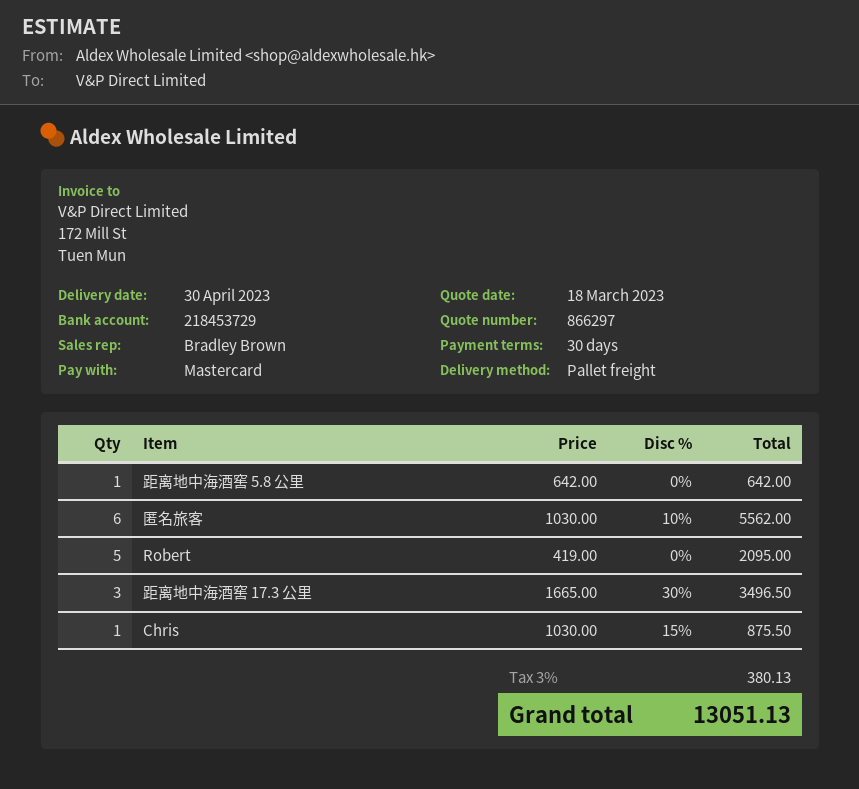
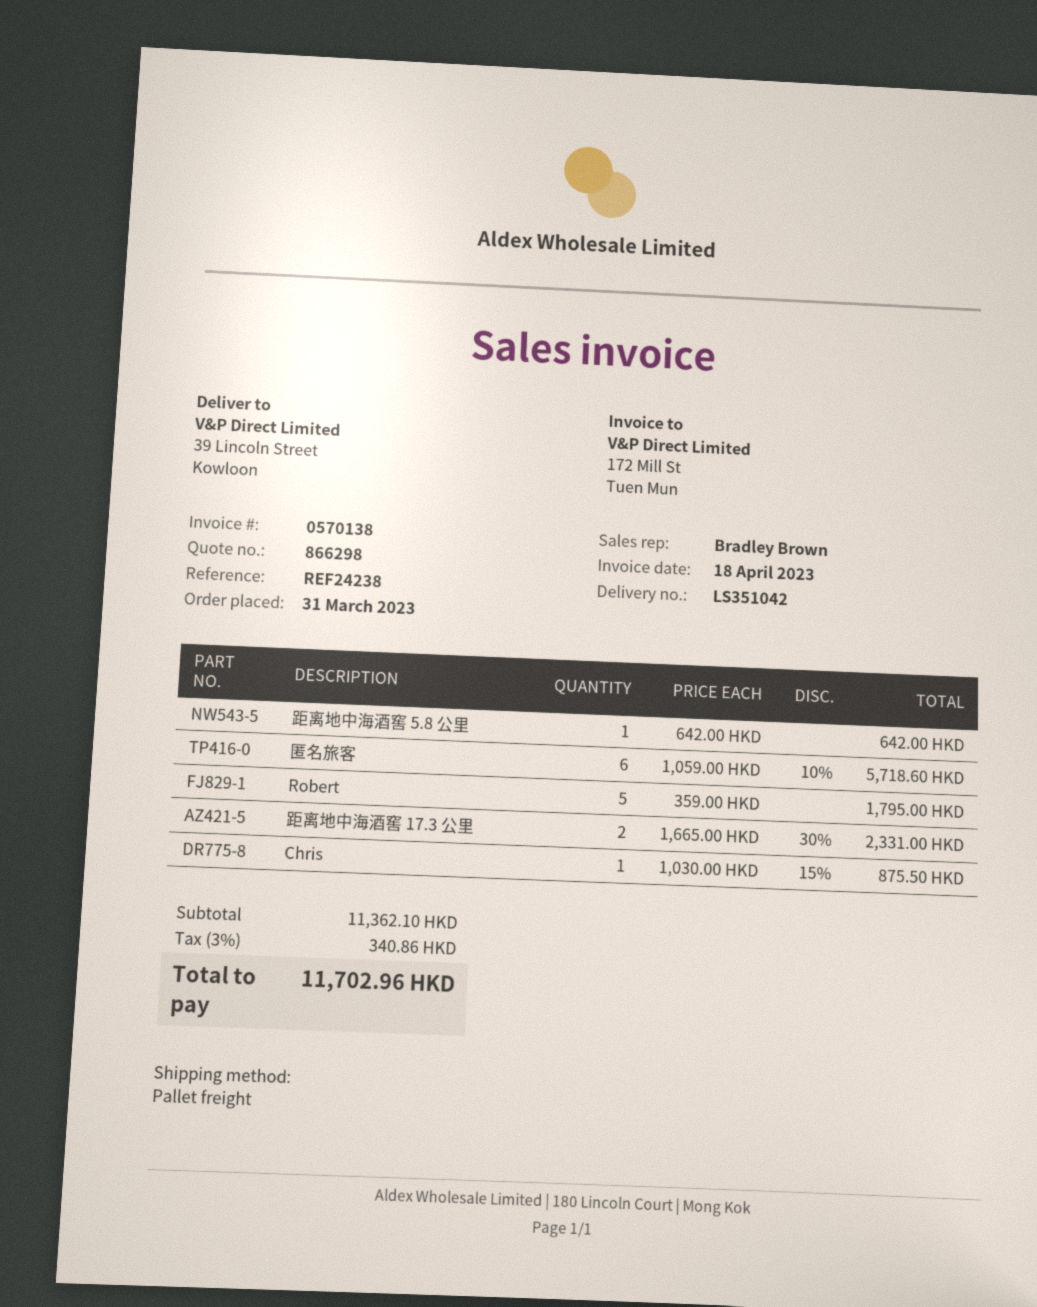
quote number: 866297 -> 866298
匿名旅客: 6 x 1030.00 - 10% = 5562.00 -> 6 x 1059.00 - 10% = 5718.60
Robert: 5 x 419.00 = 2095.00 -> 5 x 359.00 = 1795.00
距离地中海酒窖 17.3 公里: 3 x 1665.00 - 30% = 3496.50 -> 2 x 1665.00 - 30% = 2331.00
tax: 3% = 380.13 -> 3% = 340.86
total: 13051.13 -> 11702.96

